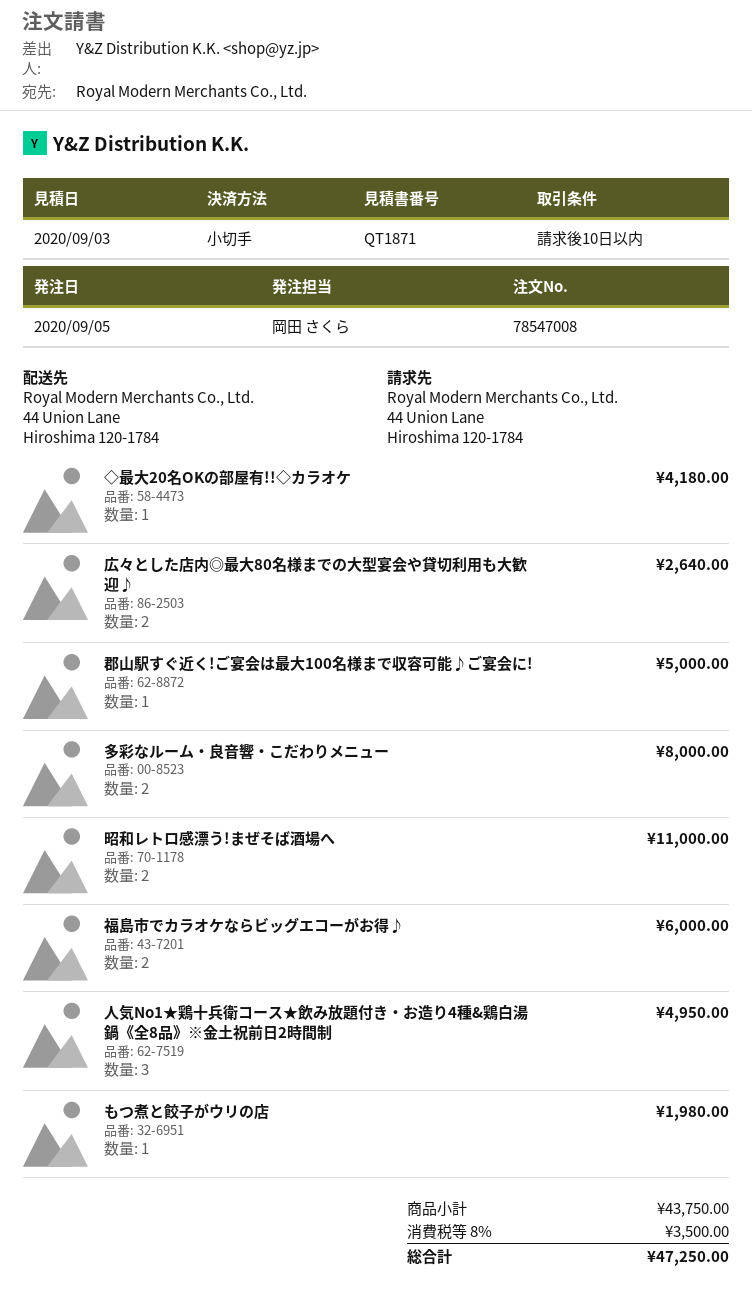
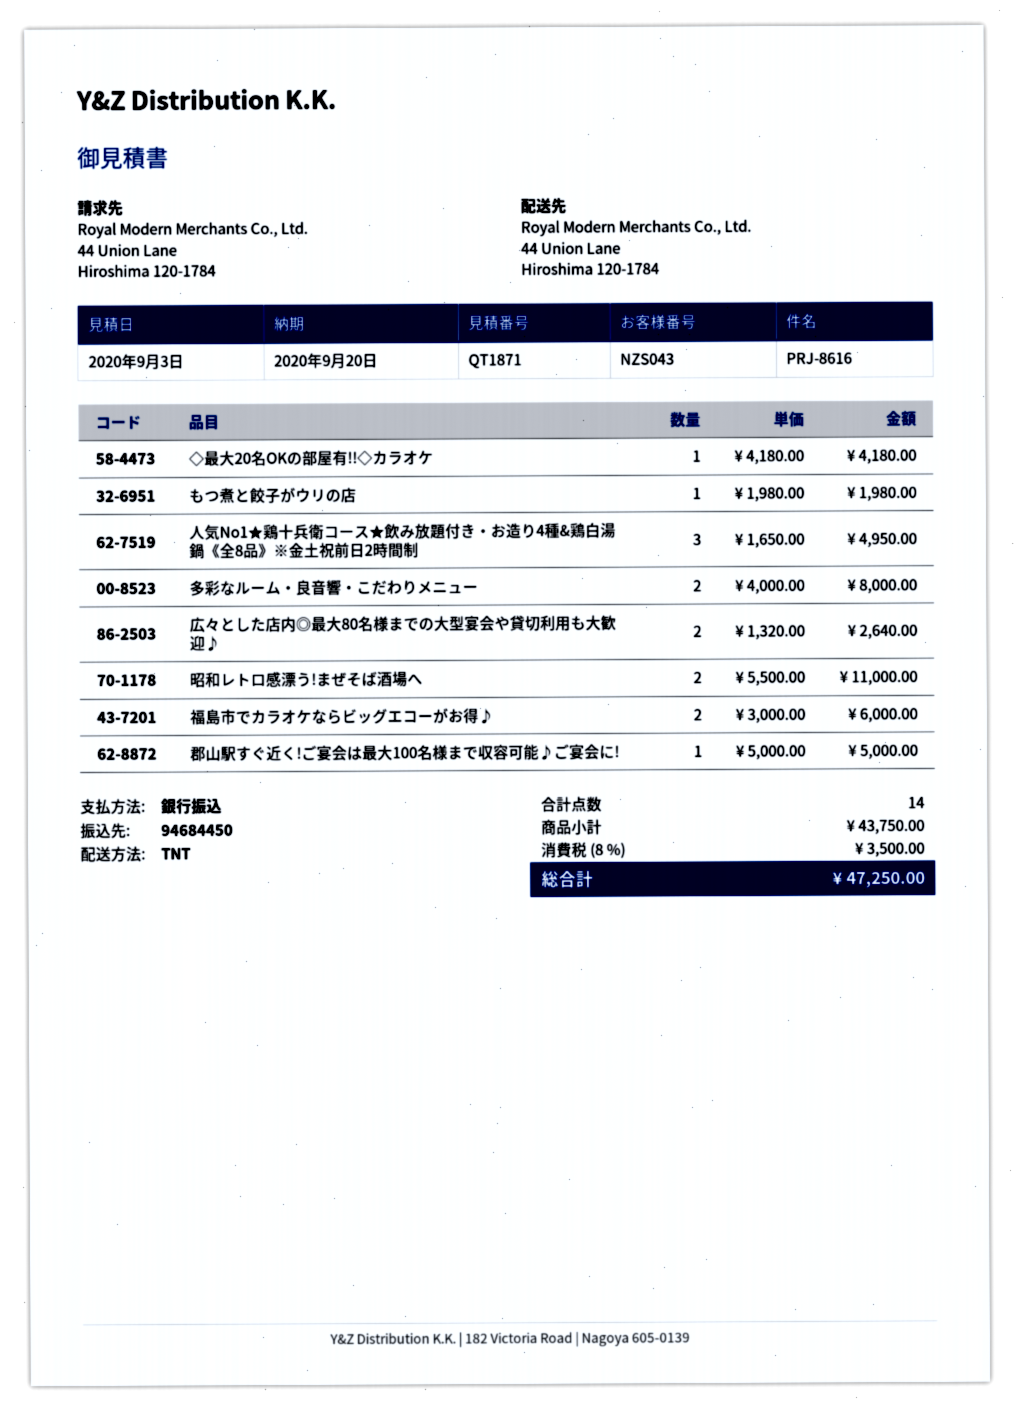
payment method: cheque -> bank transfer

